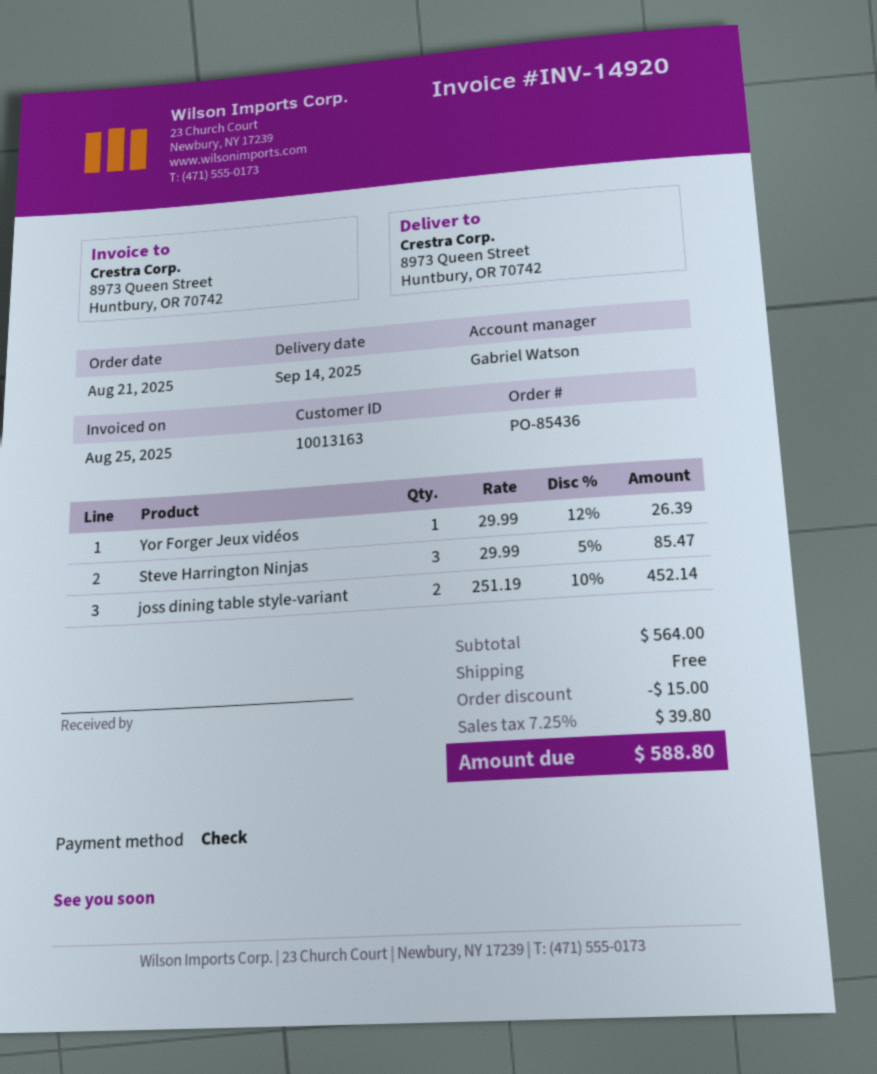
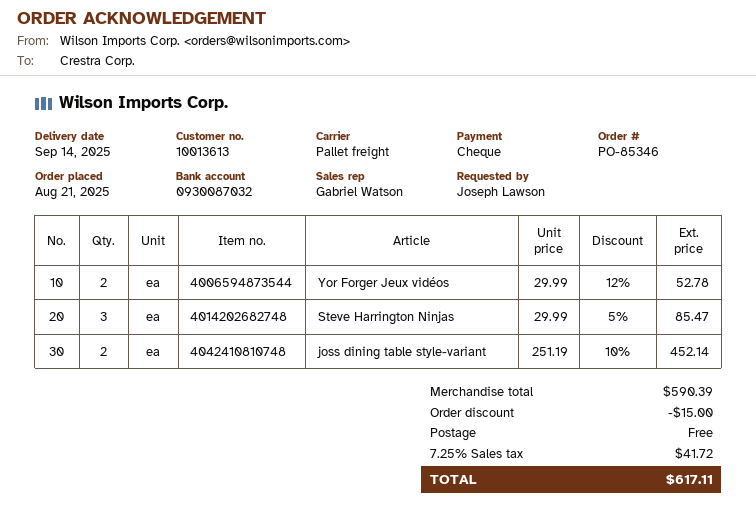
order number: PO-85436 -> PO-85346
customer number: 10013163 -> 10013613
Yor Forger Jeux vidéos: 1 x 29.99 - 12% = 26.39 -> 2 x 29.99 - 12% = 52.78
subtotal: 564.00 -> 590.39
tax: 7.25% = 39.80 -> 7.25% = 41.72
total: 588.80 -> 617.11

